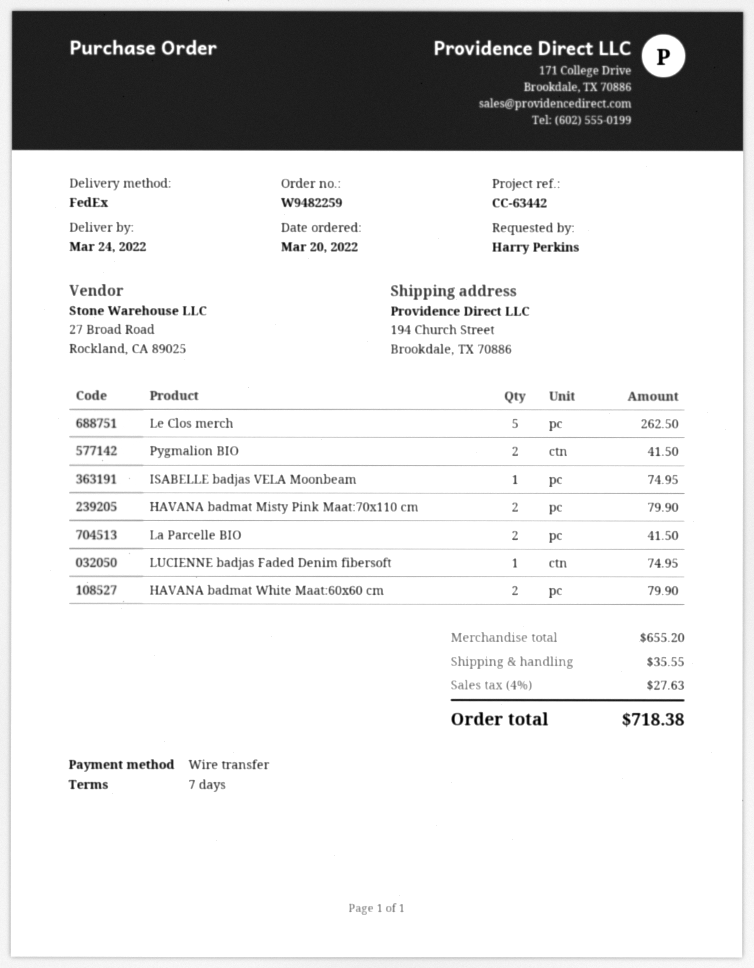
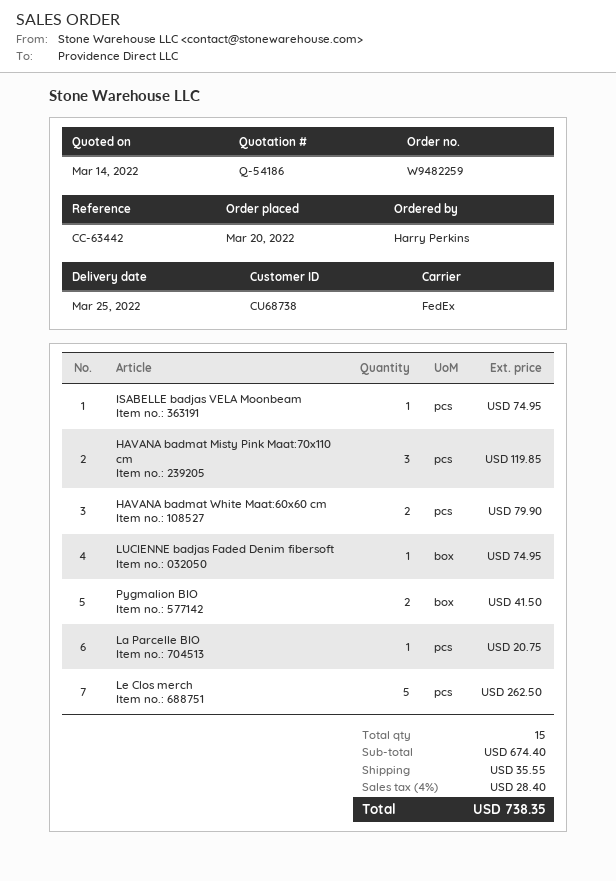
delivery date: 2022-03-24 -> 2022-03-25
HAVANA badmat Misty Pink Maat:70x110 cm: 2 for 79.90 -> 3 for 119.85
La Parcelle BIO: 2 for 41.50 -> 1 for 20.75
subtotal: 655.20 -> 674.40
tax: 4% = 27.63 -> 4% = 28.40
total: 718.38 -> 738.35

